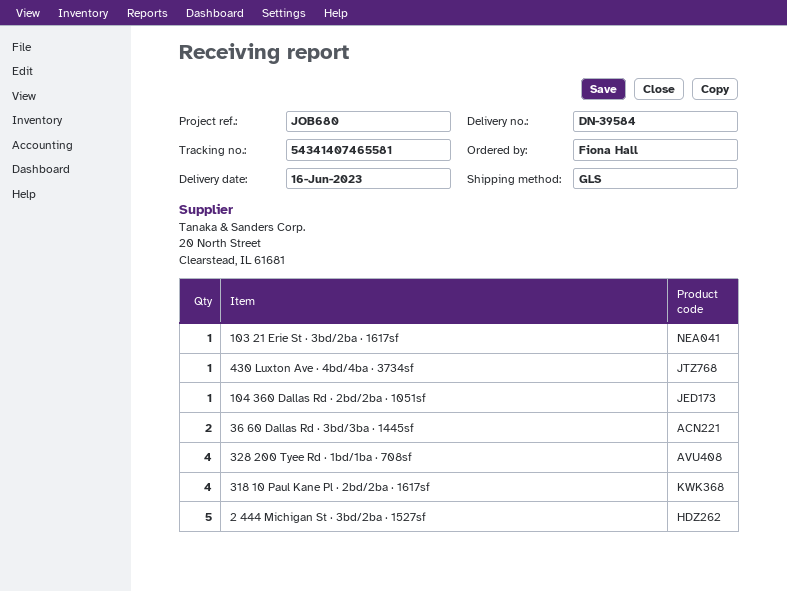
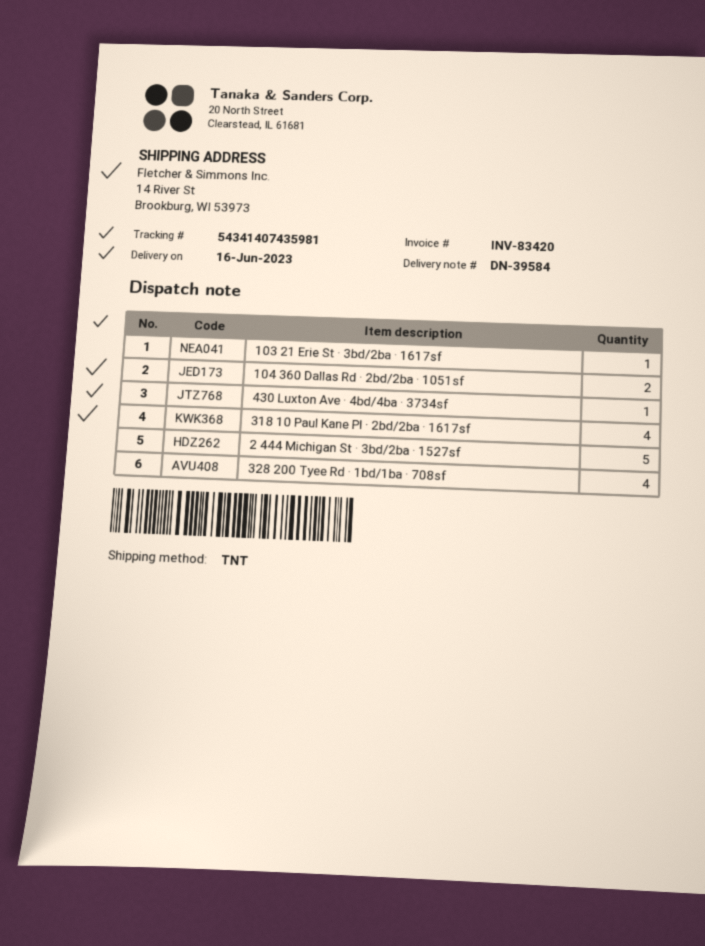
shipping method: GLS -> TNT
tracking number: 54341407465581 -> 54341407435981
104 360 Dallas Rd · 2bd/2ba · 1051sf: 1 -> 2
36 60 Dallas Rd · 3bd/3ba · 1445sf: 2 -> none

